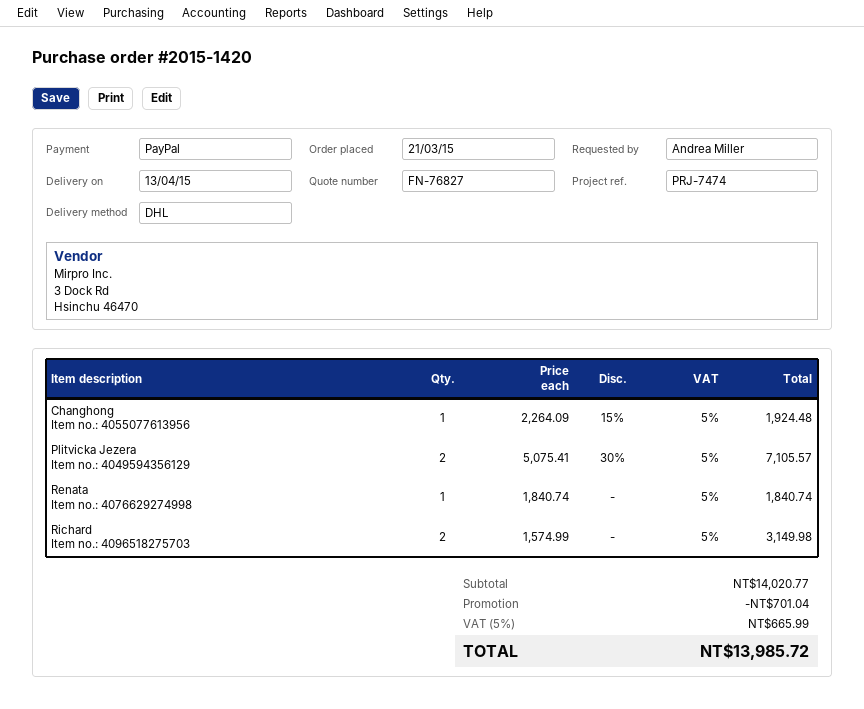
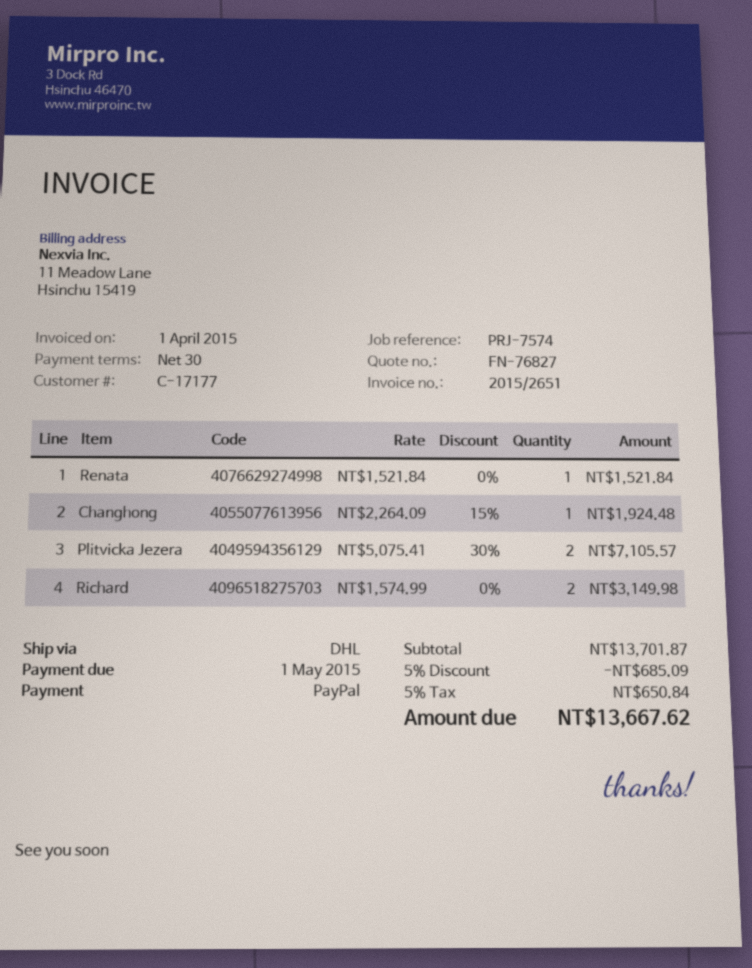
reference: PRJ-7474 -> PRJ-7574
Renata: 1 x 1840.74 = 1840.74 -> 1 x 1521.84 = 1521.84
subtotal: 14020.77 -> 13701.87
discount: 701.04 -> 685.09
tax: 5% = 665.99 -> 5% = 650.84
total: 13985.72 -> 13667.62

